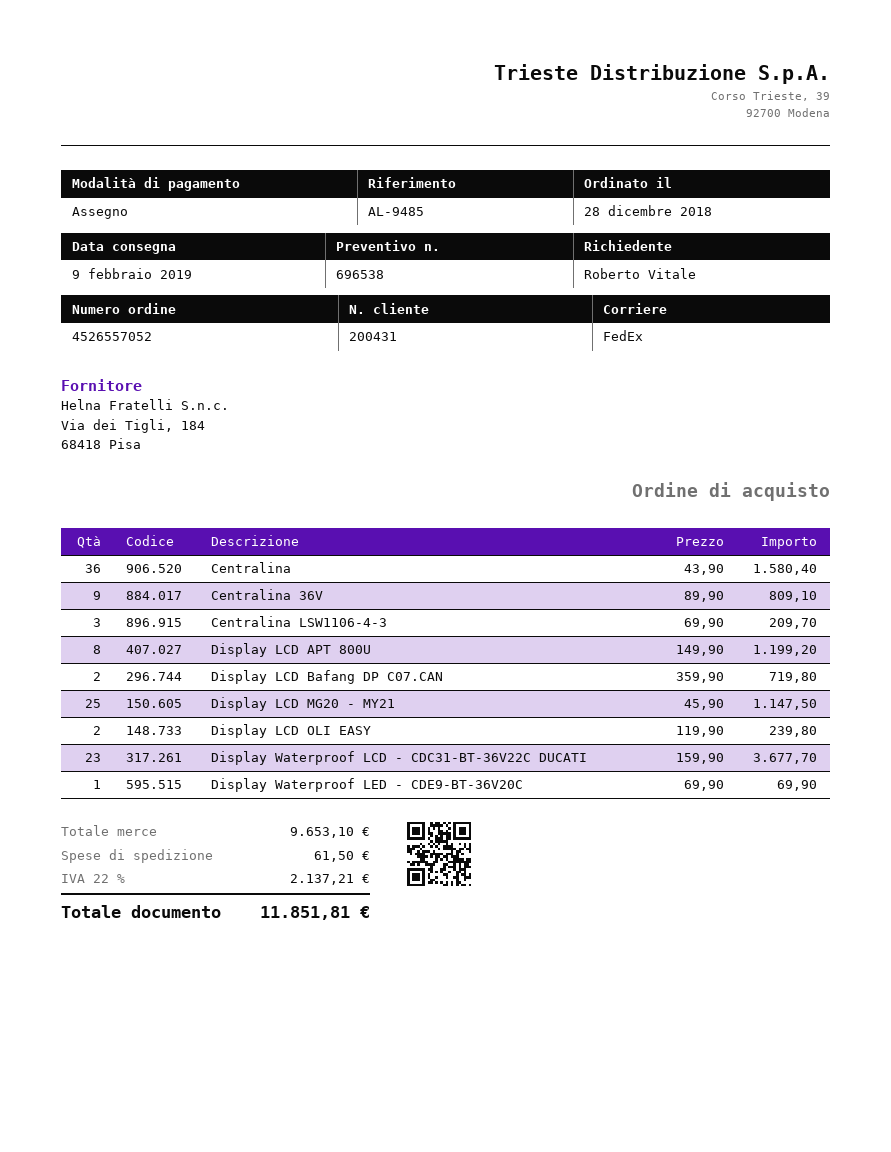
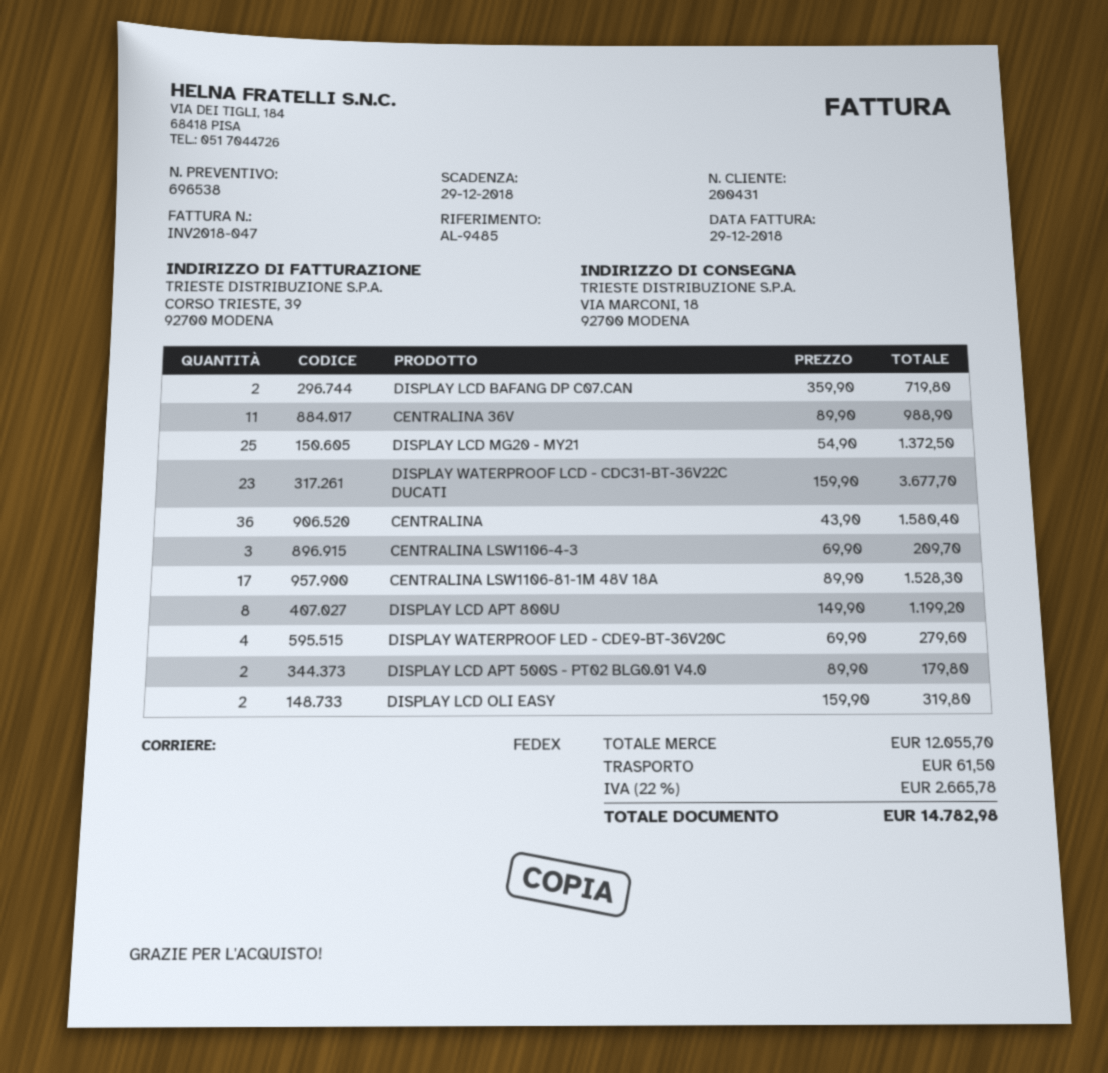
Centralina 36V: 9 x 89.90 = 809.10 -> 11 x 89.90 = 988.90
Display LCD MG20 - MY21: 25 x 45.90 = 1147.50 -> 25 x 54.90 = 1372.50
Display LCD OLI EASY: 2 x 119.90 = 239.80 -> 2 x 159.90 = 319.80
Display Waterproof LED - CDE9-BT-36V20C: 1 x 69.90 = 69.90 -> 4 x 69.90 = 279.60
CENTRALINA LSW1106-81-1M 48V 18A: none -> 17 x 89.90 = 1528.30
DISPLAY LCD APT 500S - PT02 BLG0.01 V4.0: none -> 2 x 89.90 = 179.80
subtotal: 9653.10 -> 12055.70
tax: 22% = 2137.21 -> 22% = 2665.78
total: 11851.81 -> 14782.98

